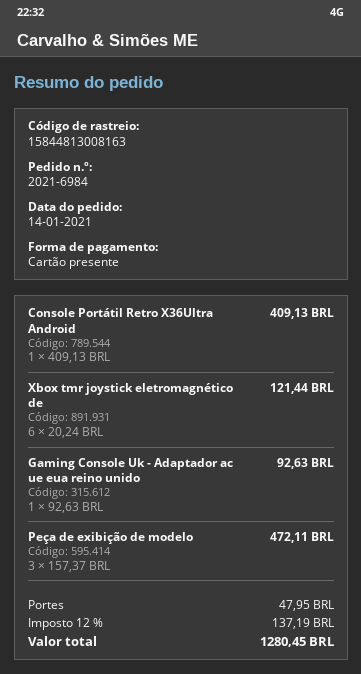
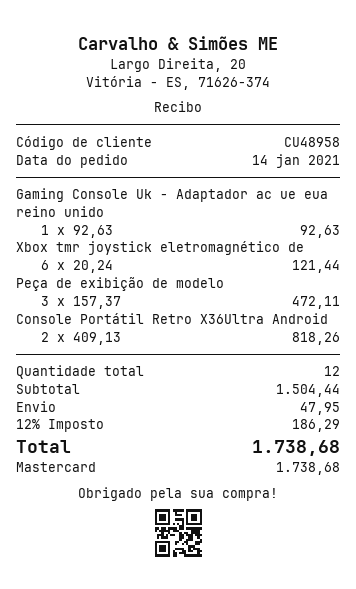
payment method: gift card -> Mastercard
Console Portátil Retro X36Ultra Android: 1 x 409.13 = 409.13 -> 2 x 409.13 = 818.26
tax: 12% = 137.19 -> 12% = 186.29
total: 1280.45 -> 1738.68

